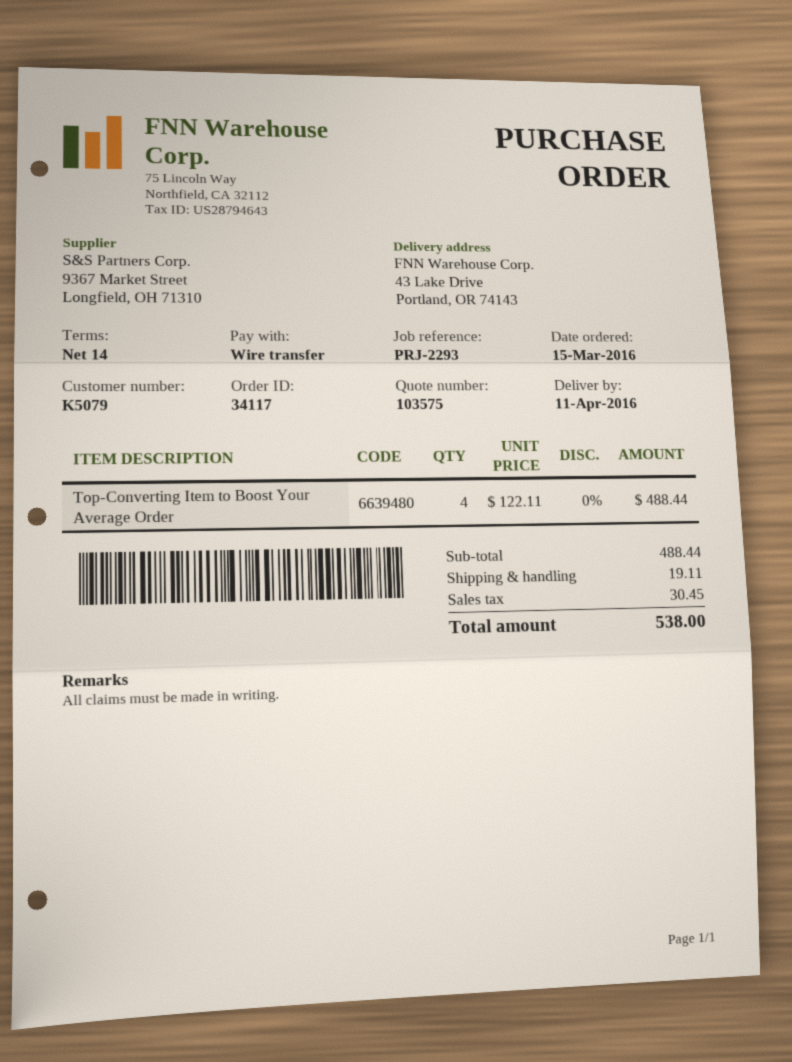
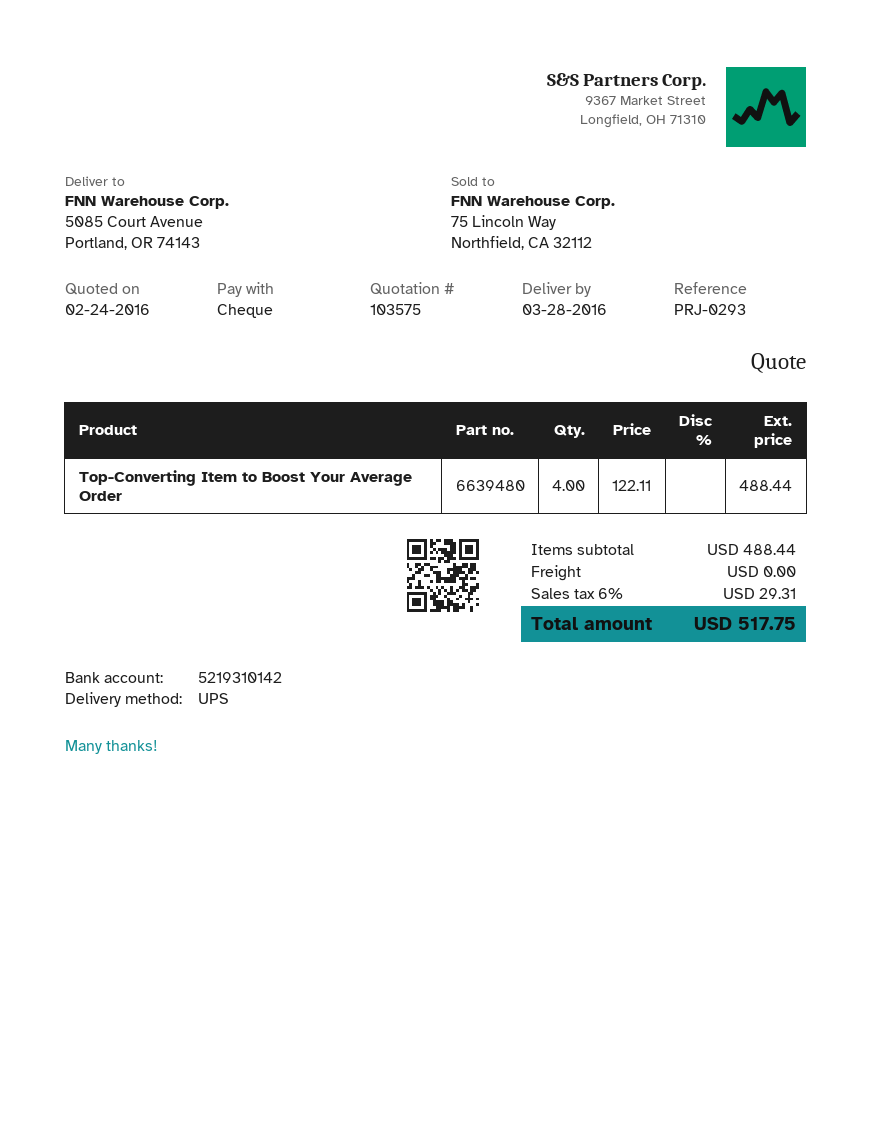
delivery date: 2016-04-11 -> 2016-03-28
reference: PRJ-2293 -> PRJ-0293
payment method: bank transfer -> cheque
ship to: 43 Lake Drive, Portland, OR 74143 -> 5085 Court Avenue, Portland, OR 74143
shipping: 19.11 -> 0.00
tax: 30.45 -> 29.31
total: 538.00 -> 517.75

